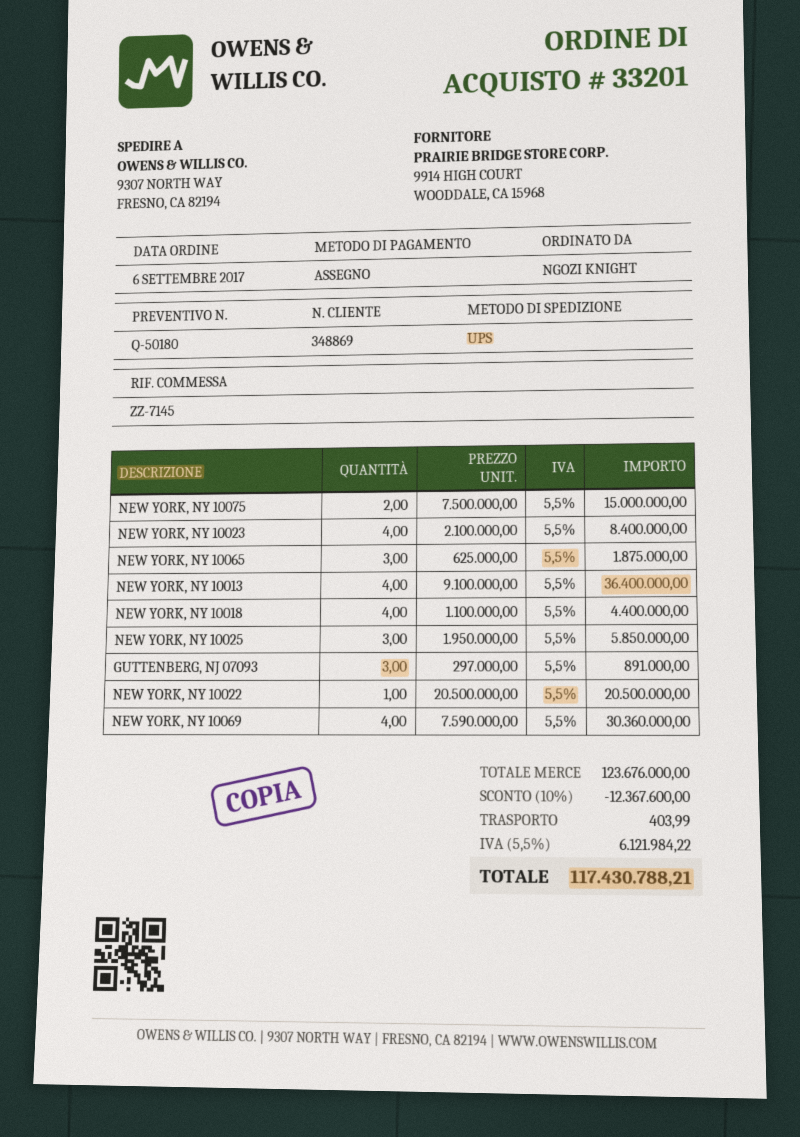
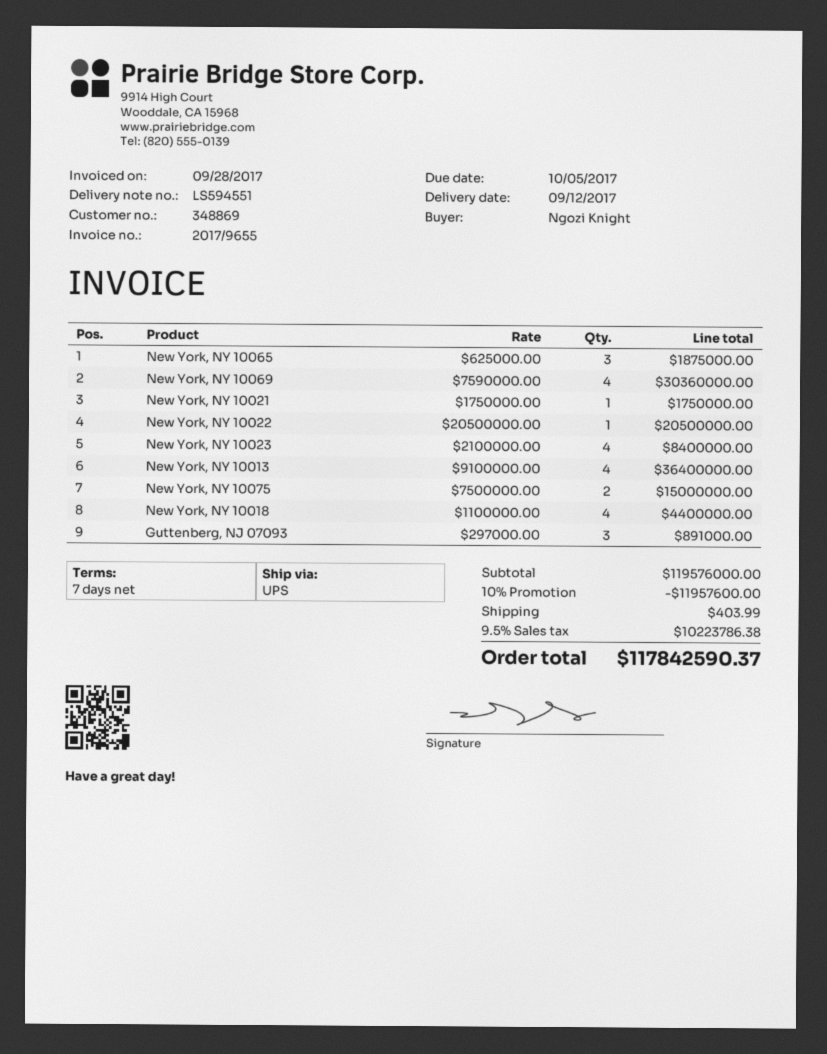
NEW YORK, NY 10025: 3 x 1950000.00 = 5850000.00 -> none
New York, NY 10021: none -> 1 x 1750000.00 = 1750000.00
subtotal: 123676000.00 -> 119576000.00
discount: 10% = 12367600.00 -> 10% = 11957600.00
tax: 5.5% = 6121984.22 -> 9.5% = 10223786.38
total: 117430788.21 -> 117842590.37

